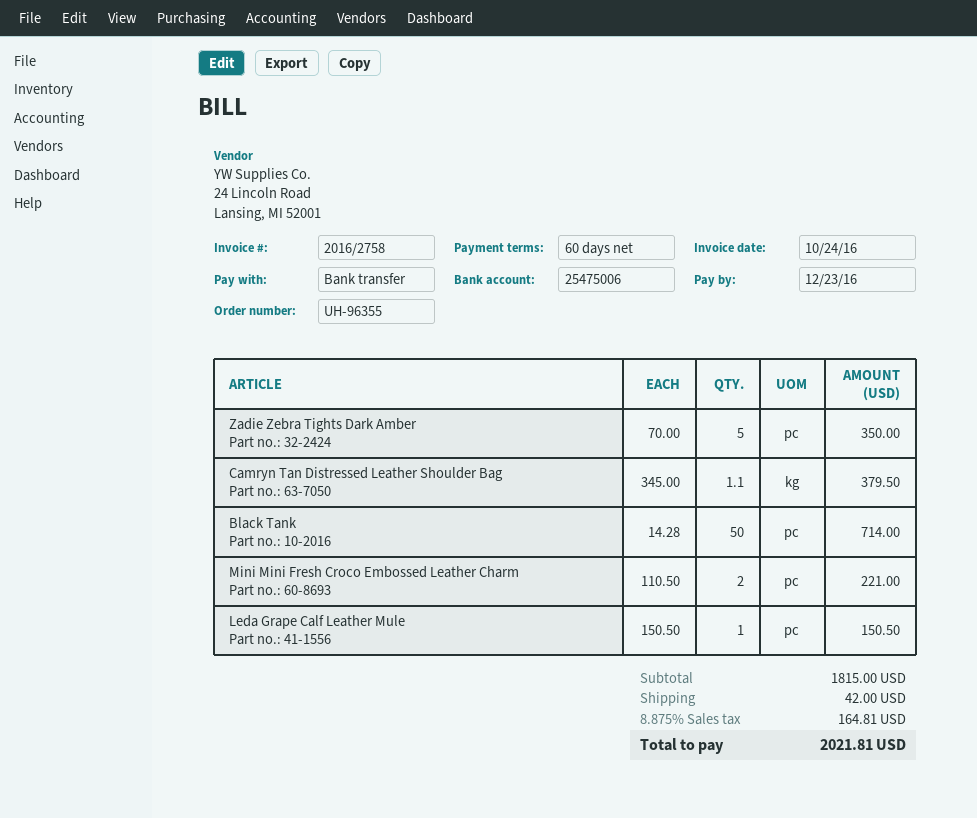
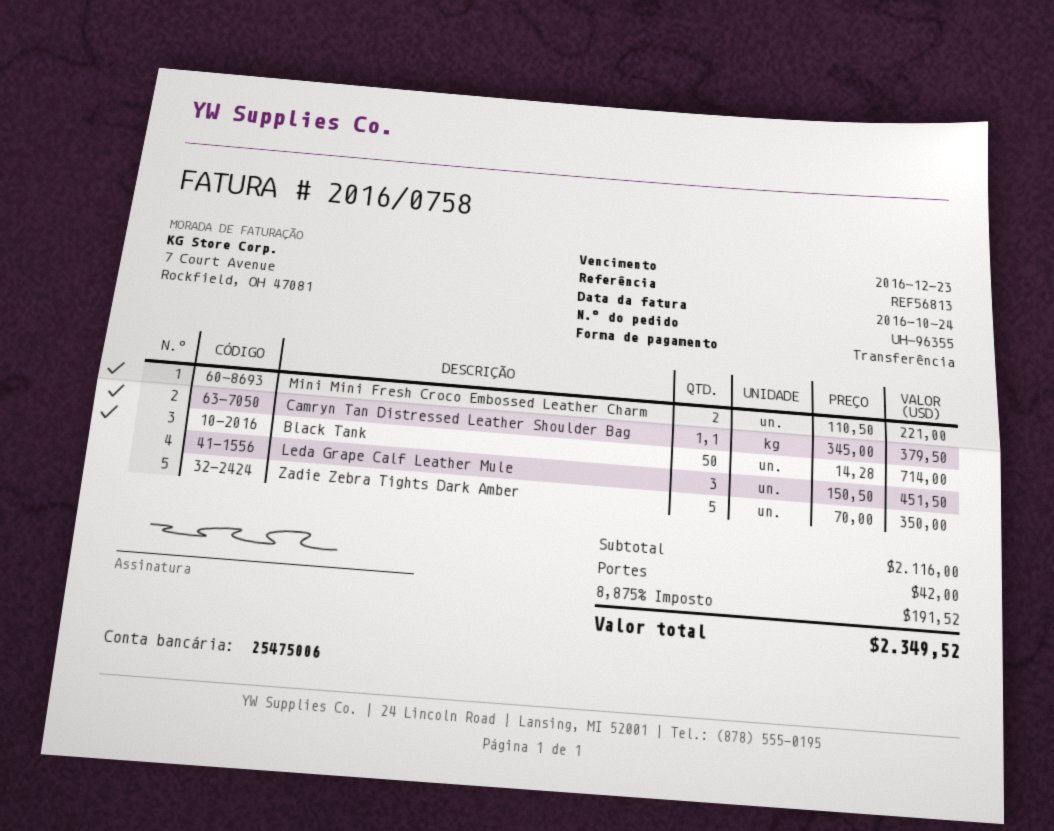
invoice number: 2016/2758 -> 2016/0758
Leda Grape Calf Leather Mule: 1 x 150.50 = 150.50 -> 3 x 150.50 = 451.50
subtotal: 1815.00 -> 2116.00
tax: 8.875% = 164.81 -> 8.875% = 191.52
total: 2021.81 -> 2349.52

